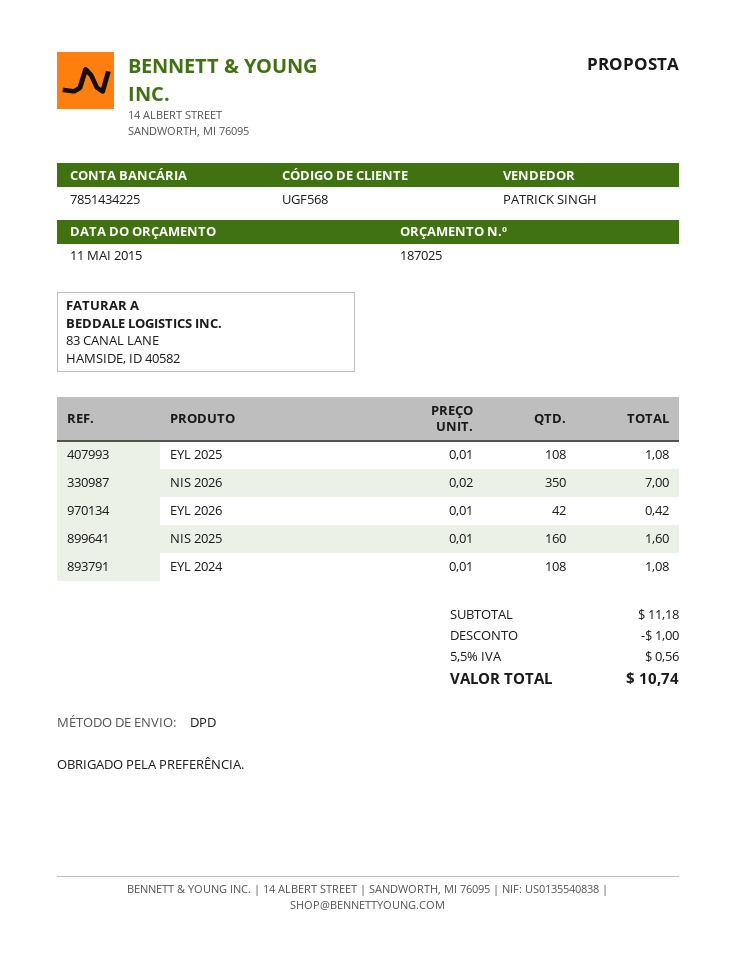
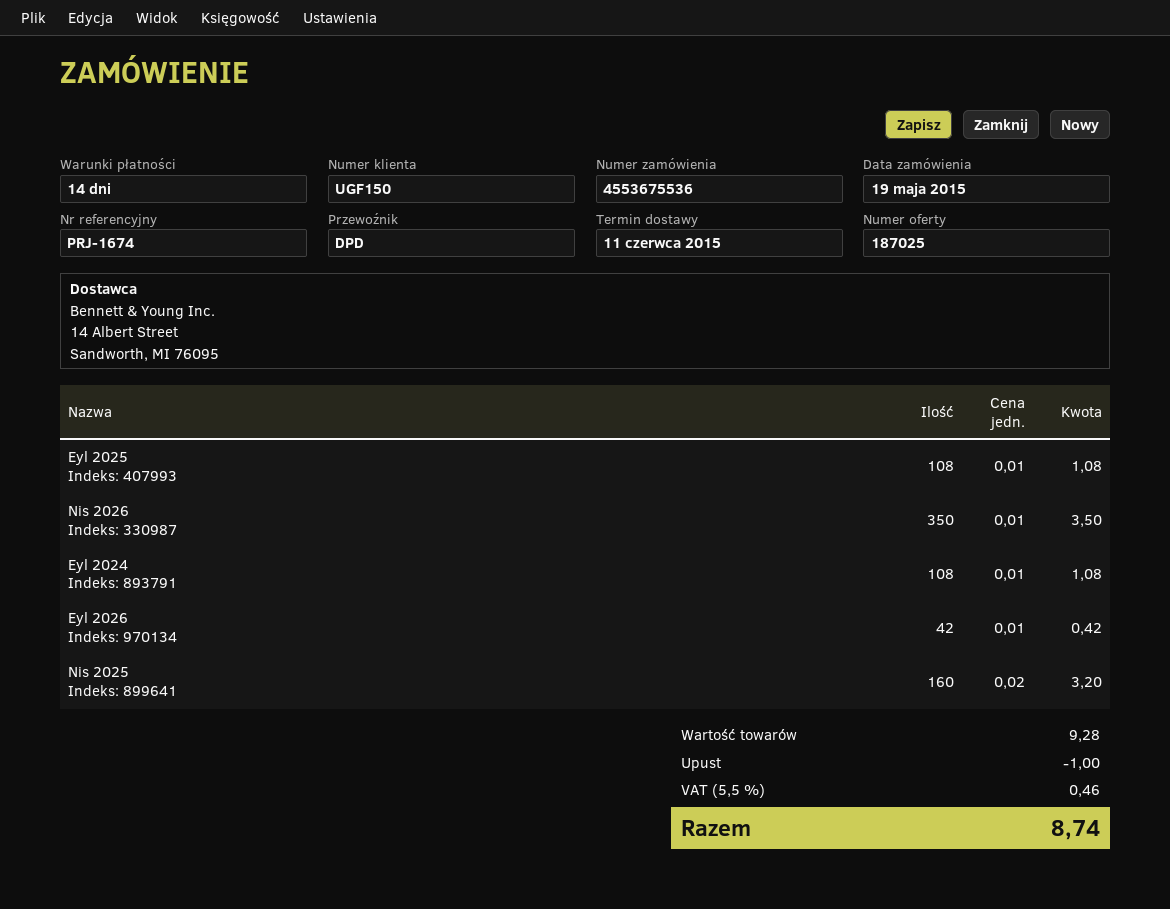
customer number: UGF568 -> UGF150
NIS 2026: 350 x 0.02 = 7.00 -> 350 x 0.01 = 3.50
NIS 2025: 160 x 0.01 = 1.60 -> 160 x 0.02 = 3.20
subtotal: 11.18 -> 9.28
tax: 5.5% = 0.56 -> 5.5% = 0.46
total: 10.74 -> 8.74

